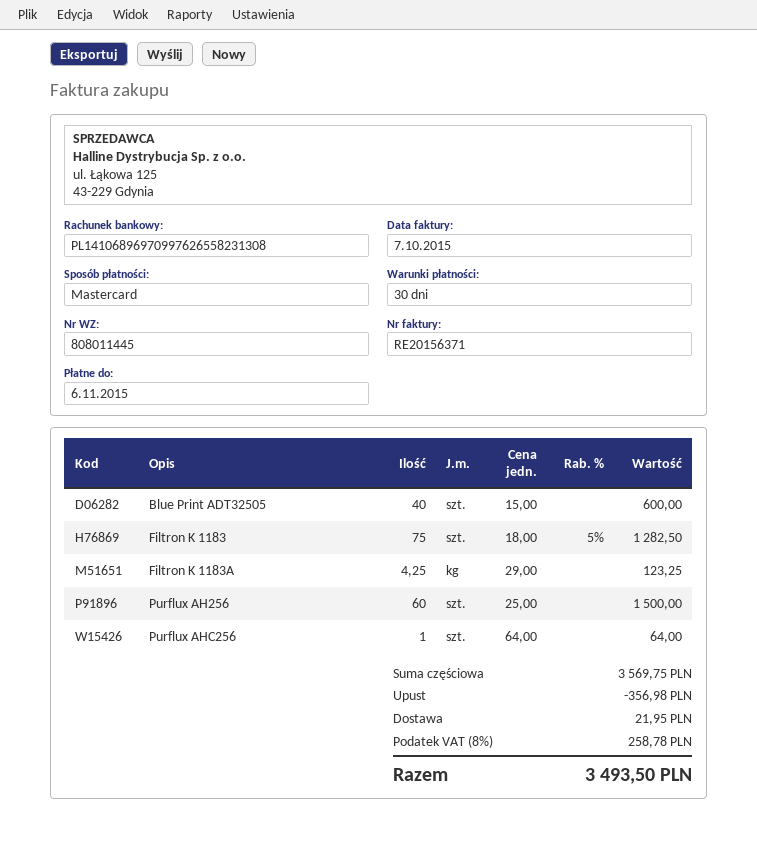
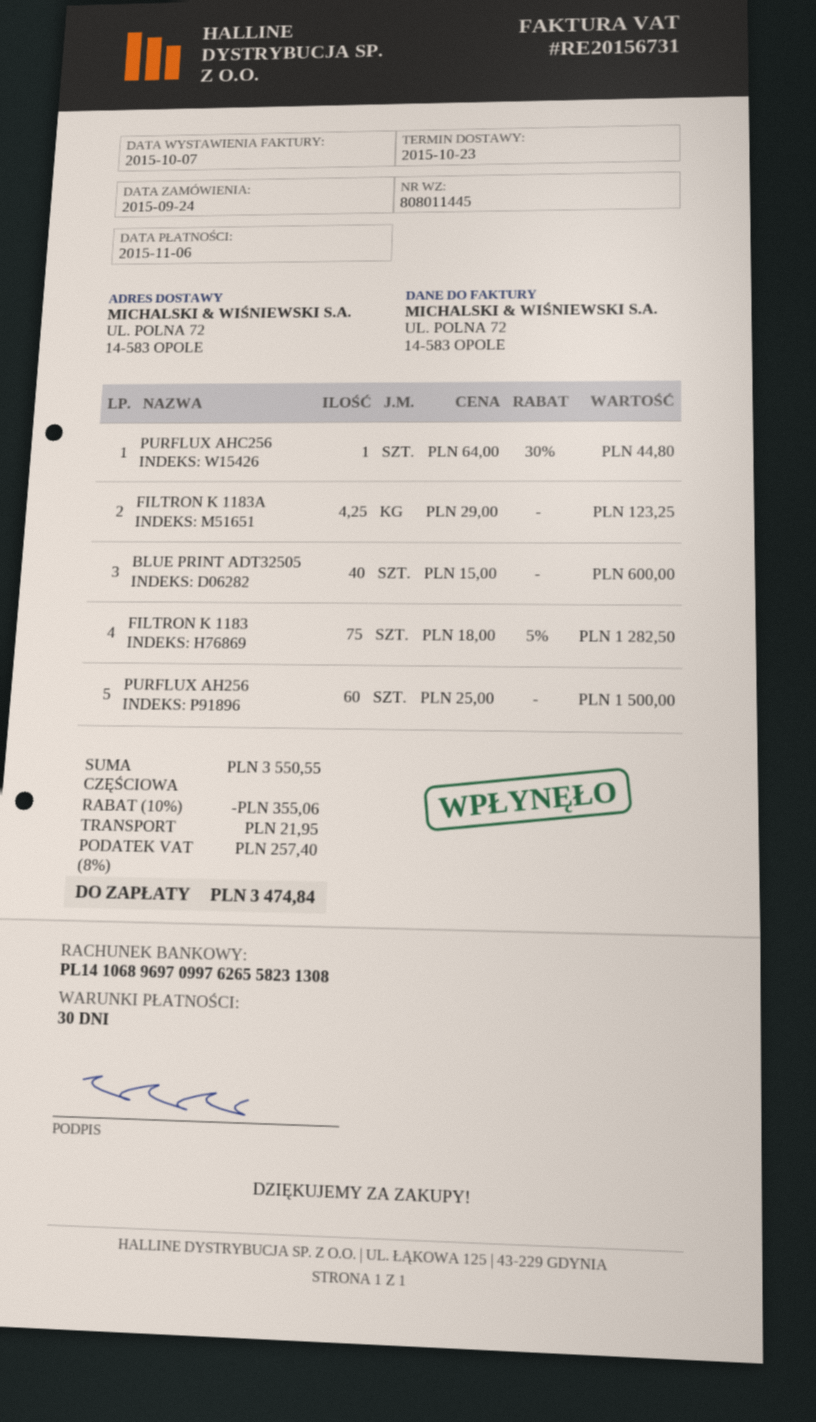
invoice number: RE20156371 -> RE20156731
Purflux AHC256: 1 x 64.00 = 64.00 -> 1 x 64.00 - 30% = 44.80
subtotal: 3569.75 -> 3550.55
discount: 356.98 -> 355.06
tax: 8% = 258.78 -> 8% = 257.40
total: 3493.50 -> 3474.84

